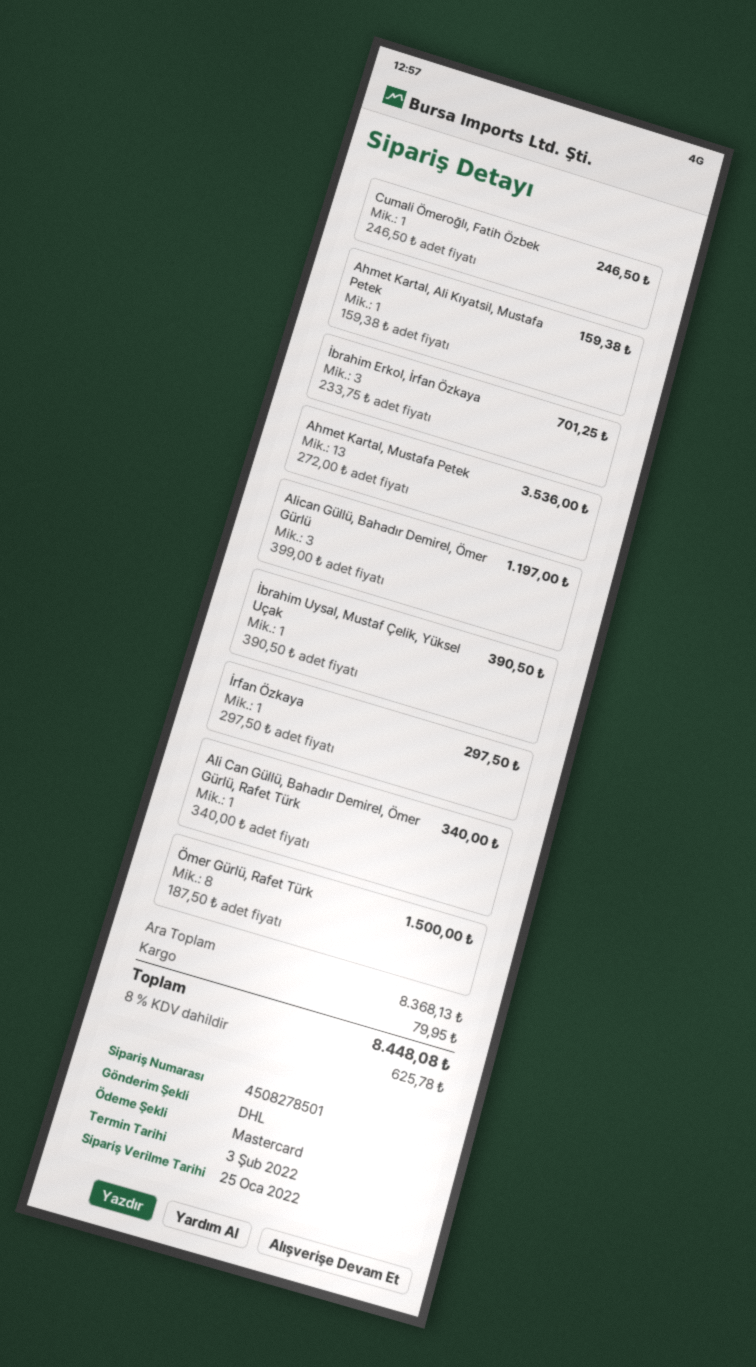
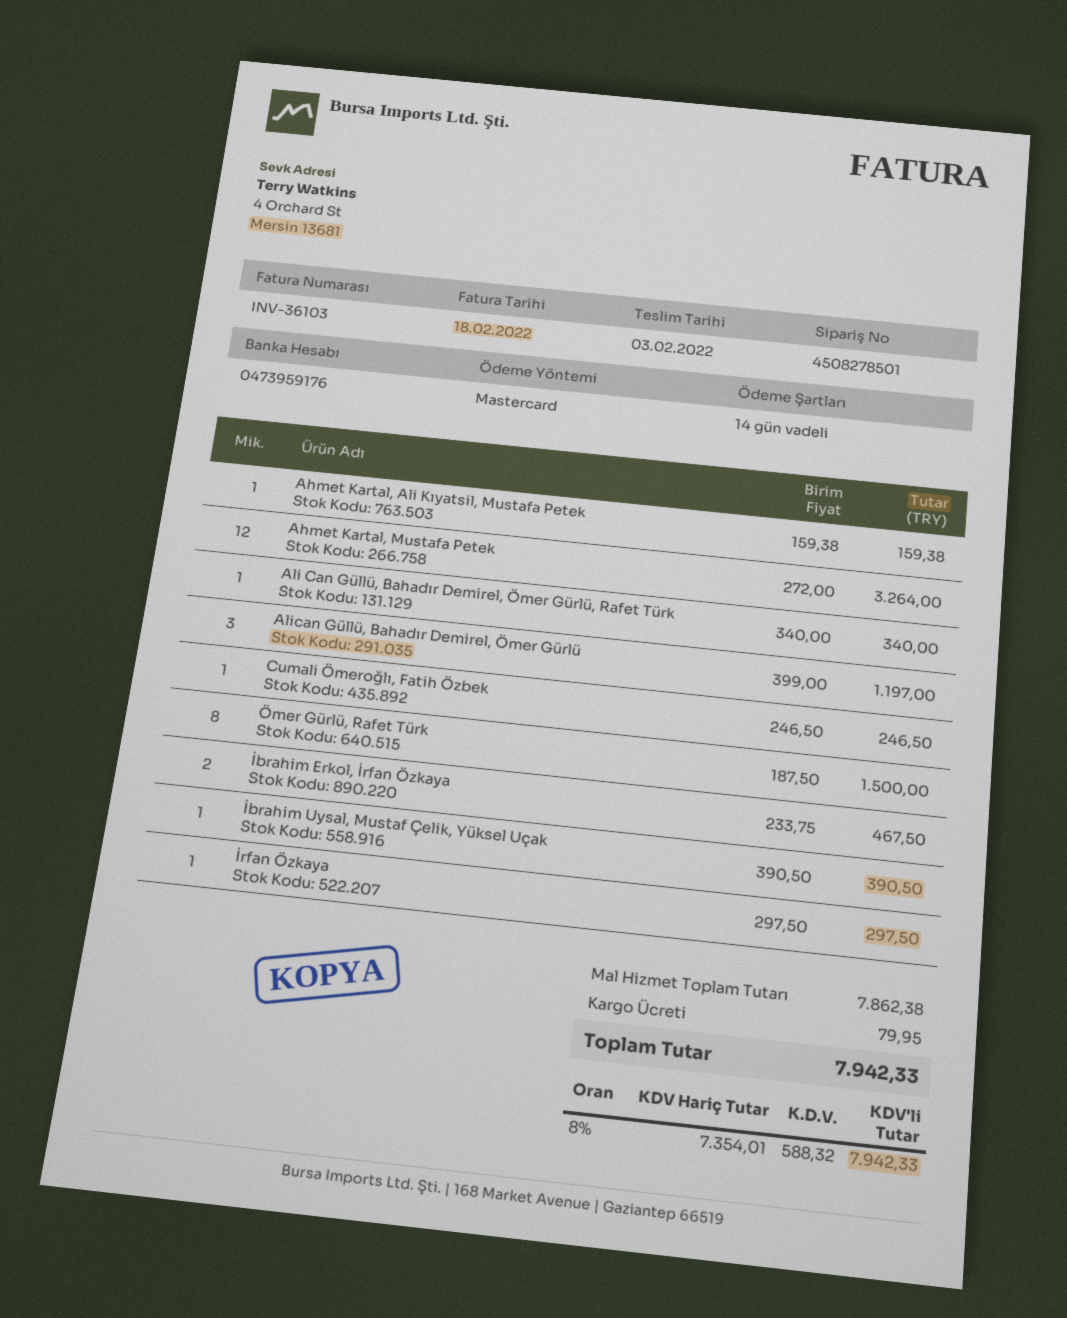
İbrahim Erkol, İrfan Özkaya: 3 x 233.75 = 701.25 -> 2 x 233.75 = 467.50
Ahmet Kartal, Mustafa Petek: 13 x 272.00 = 3536.00 -> 12 x 272.00 = 3264.00
subtotal: 8368.13 -> 7862.38
tax: 8% = 625.78 -> 8% = 588.32
total: 8448.08 -> 7942.33

